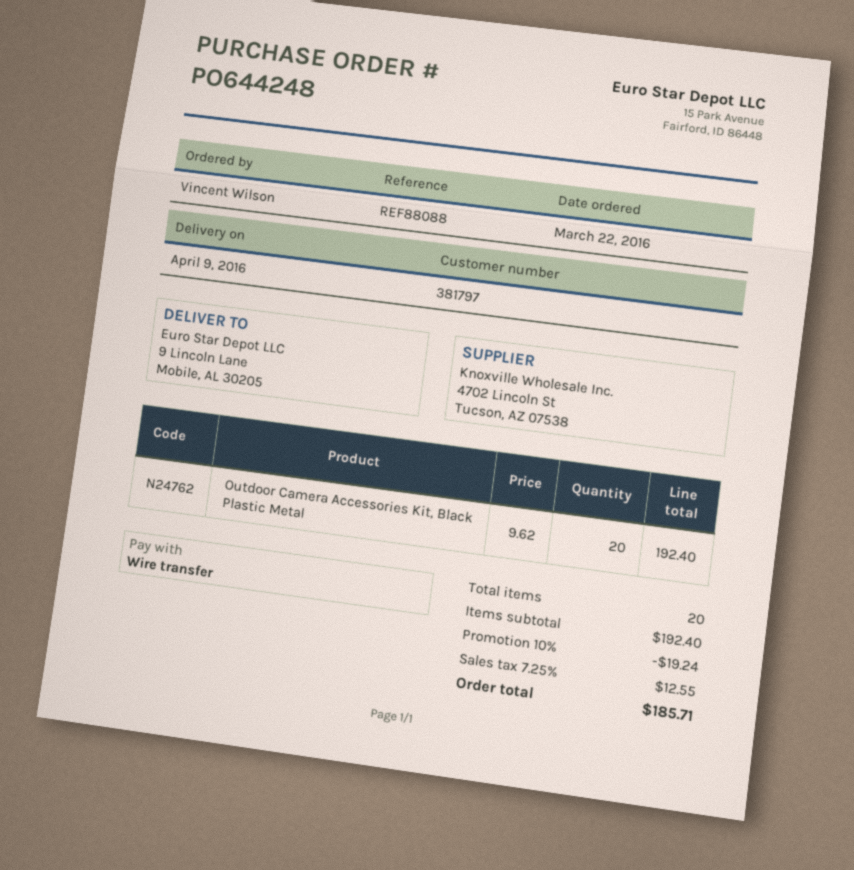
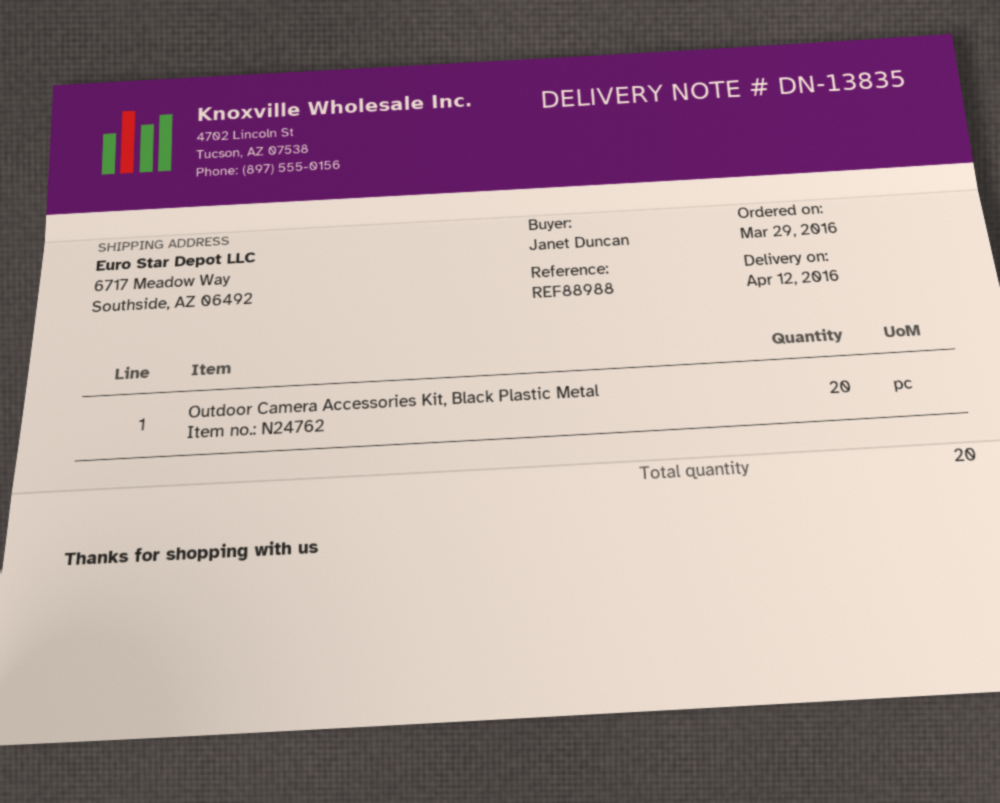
order date: 2016-03-22 -> 2016-03-29
delivery date: 2016-04-09 -> 2016-04-12
reference: REF88088 -> REF88988
ordered by: Vincent Wilson -> Janet Duncan
ship to: 9 Lincoln Lane, Mobile, AL 30205 -> 6717 Meadow Way, Southside, AZ 06492

